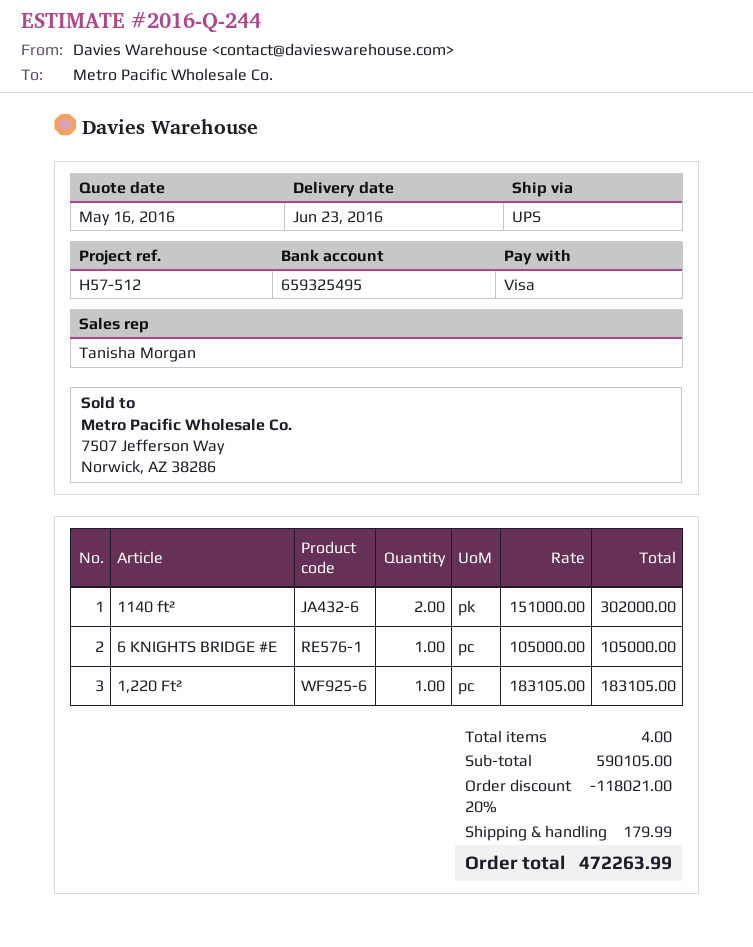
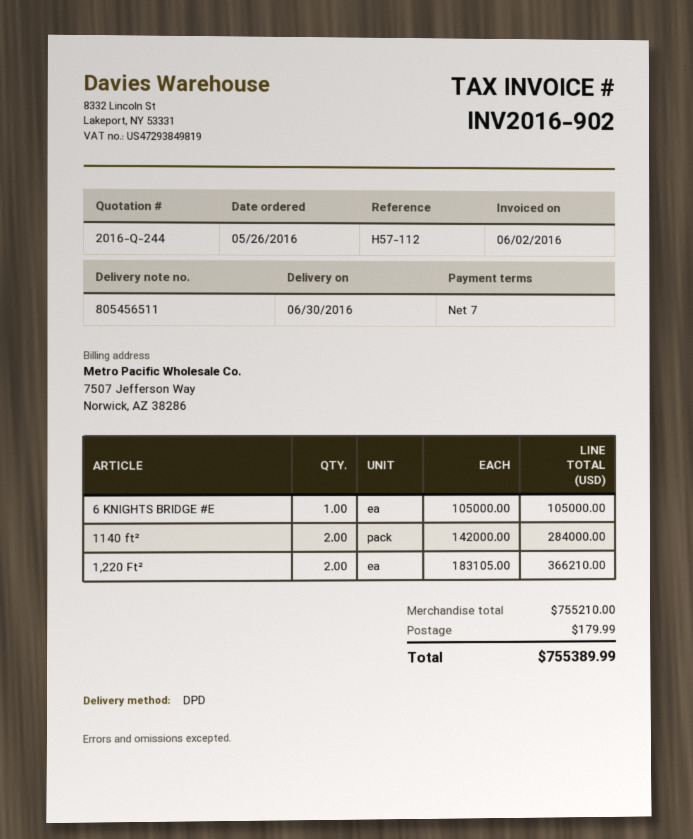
delivery date: 2016-06-23 -> 2016-06-30
reference: H57-512 -> H57-112
shipping method: UPS -> DPD
1140 ft²: 2 x 151000.00 = 302000.00 -> 2 x 142000.00 = 284000.00
1,220 Ft²: 1 x 183105.00 = 183105.00 -> 2 x 183105.00 = 366210.00
subtotal: 590105.00 -> 755210.00
discount: 20% = 118021.00 -> none
total: 472263.99 -> 755389.99

